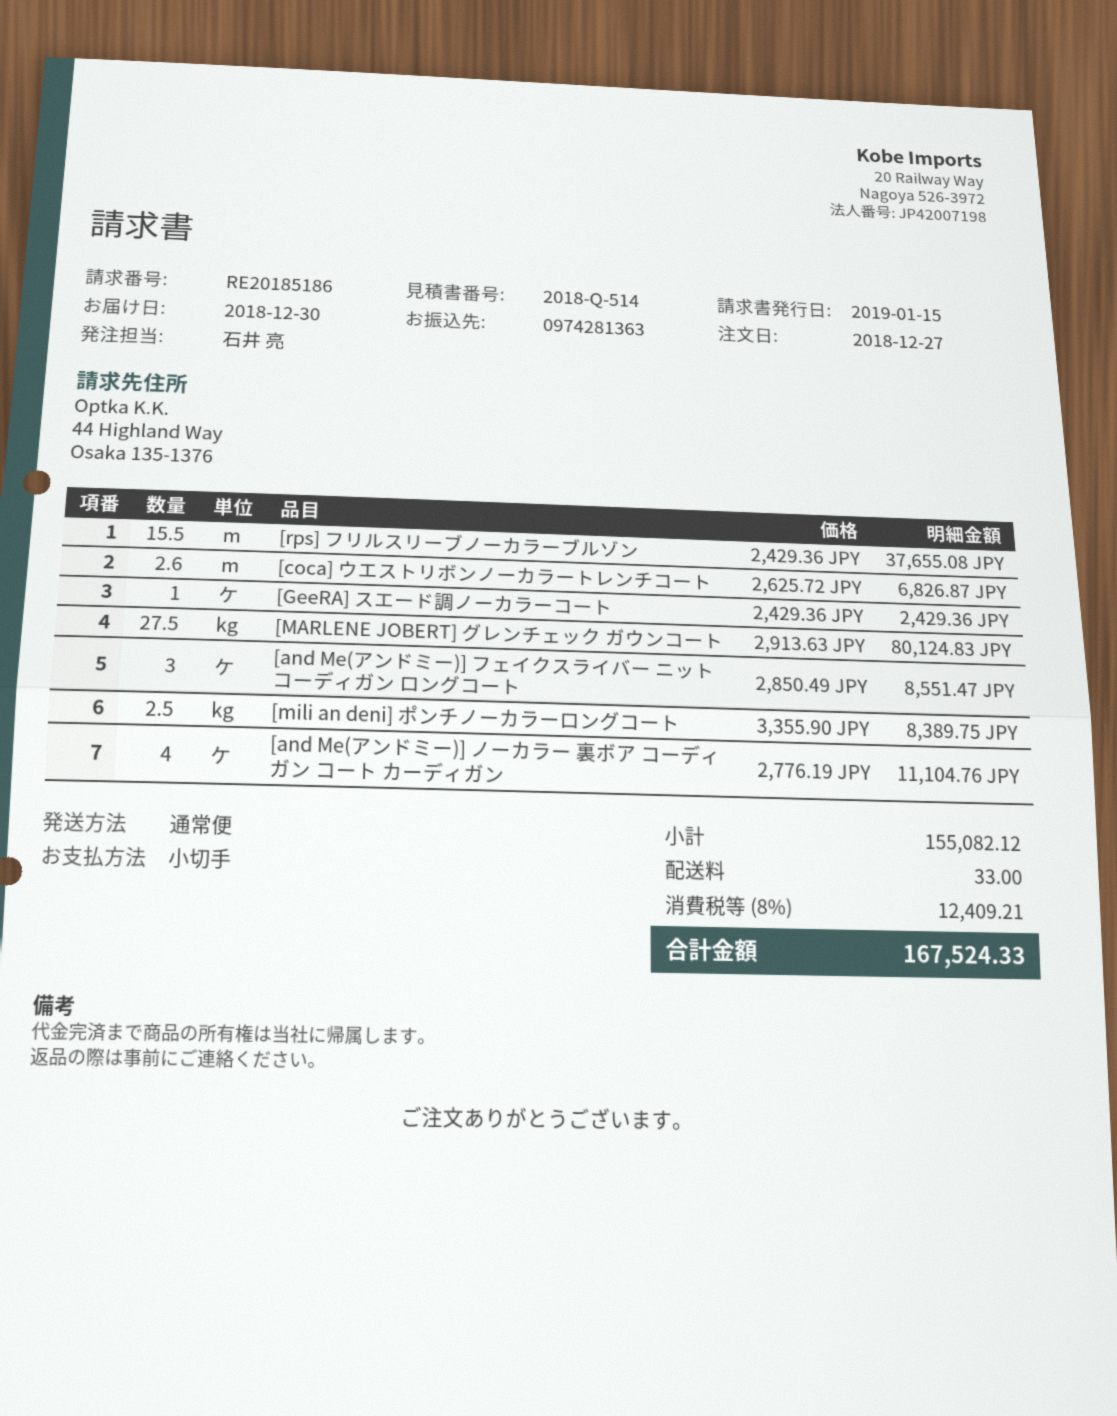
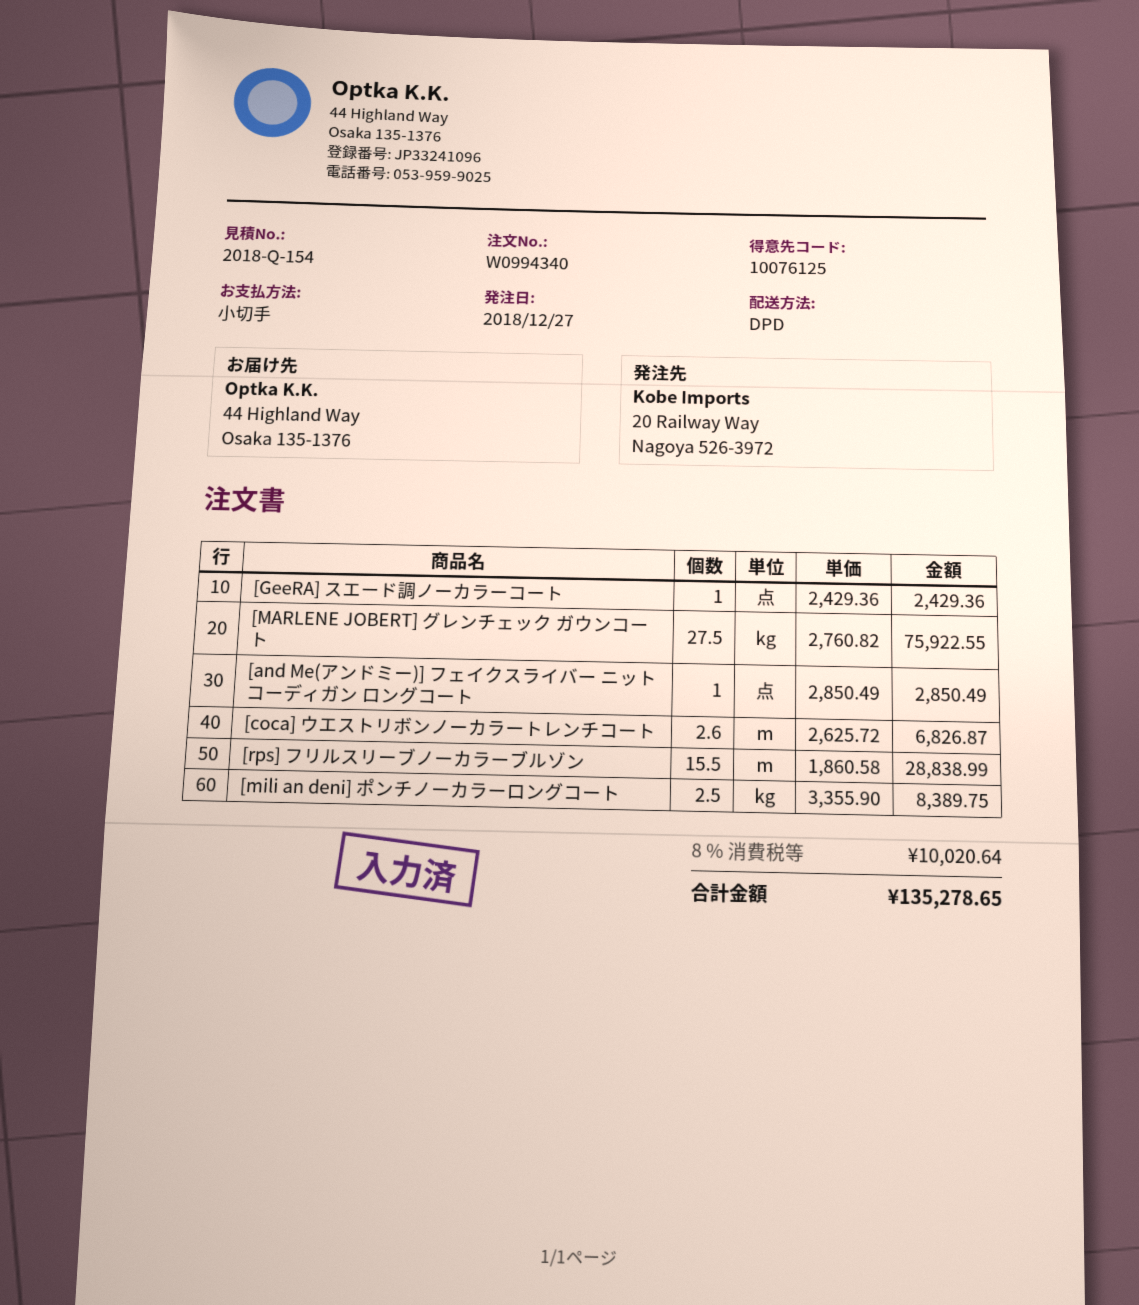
quote number: 2018-Q-514 -> 2018-Q-154
shipping method: standard -> DPD
[rps] フリルスリーブノーカラーブルゾン: 15.5 x 2429.36 = 37655.08 -> 15.5 x 1860.58 = 28838.99
[MARLENE JOBERT] グレンチェック ガウンコート: 27.5 x 2913.63 = 80124.83 -> 27.5 x 2760.82 = 75922.55
[and Me(アンドミー)] フェイクスライバー ニットコーディガン ロングコート: 3 x 2850.49 = 8551.47 -> 1 x 2850.49 = 2850.49
[and Me(アンドミー)] ノーカラー 裏ボア コーディガン コート カーディガン: 4 x 2776.19 = 11104.76 -> none
shipping: 33.00 -> none
tax: 8% = 12409.21 -> 8% = 10020.64
total: 167524.33 -> 135278.65

